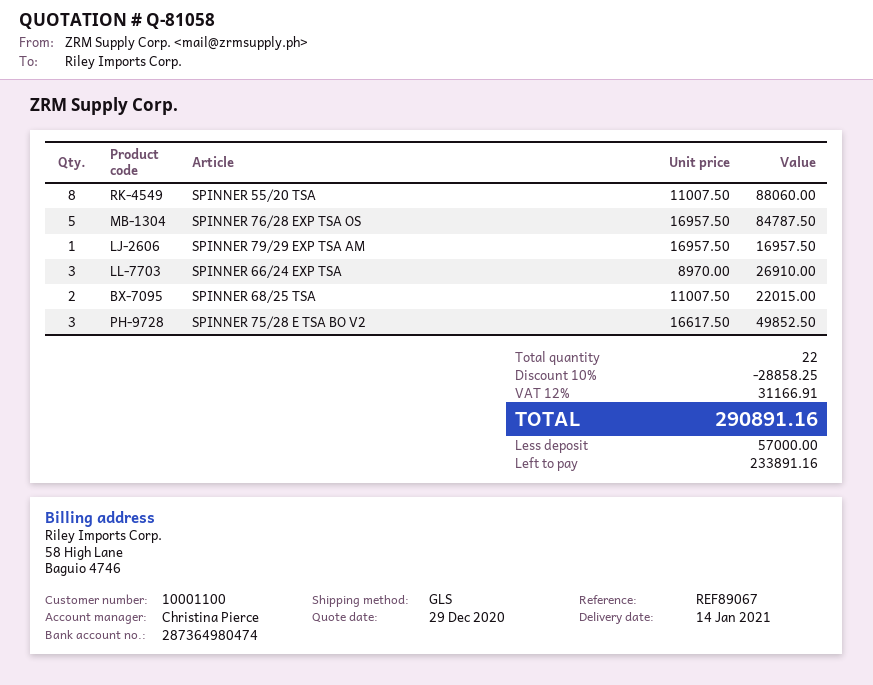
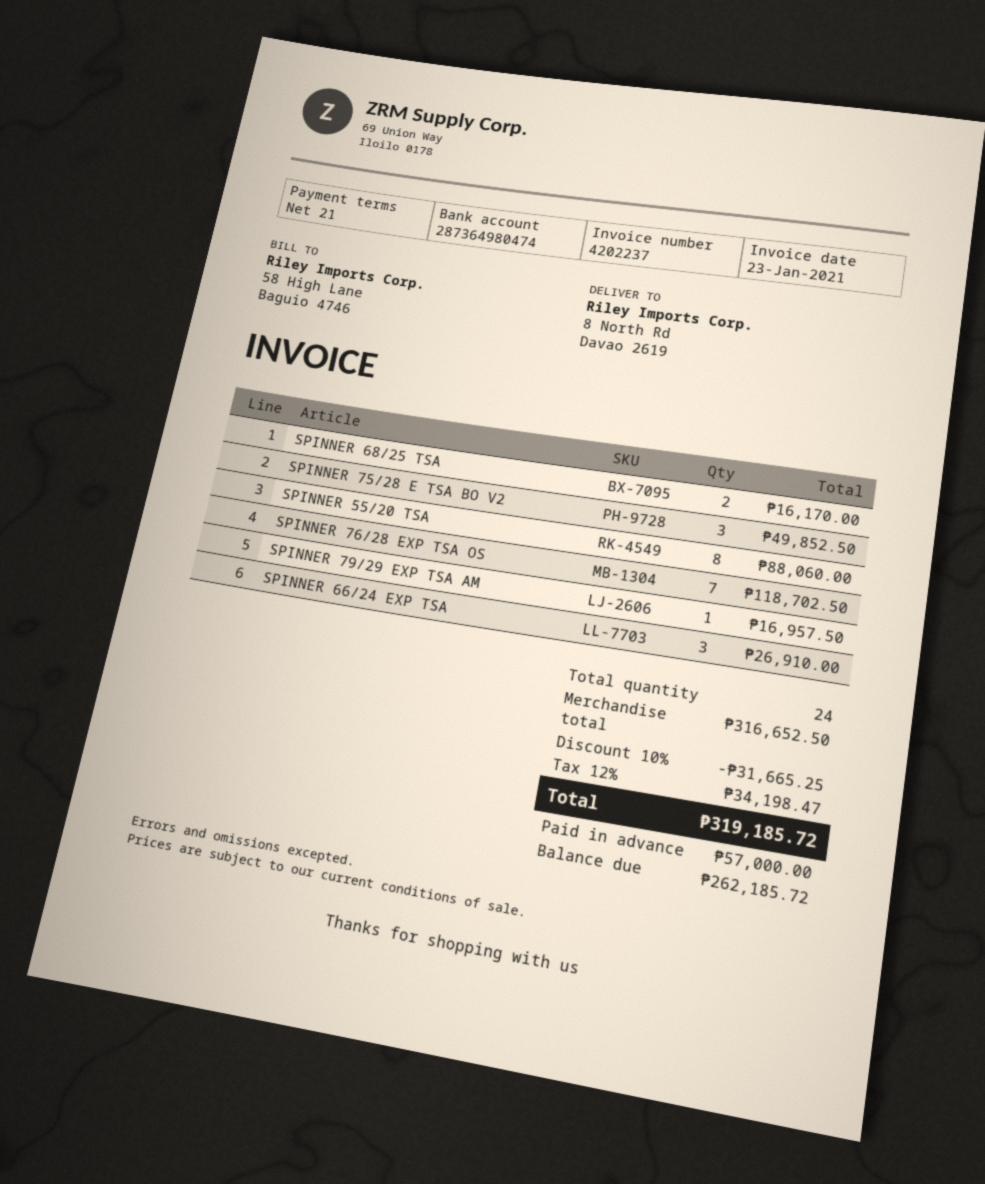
SPINNER 76/28 EXP TSA OS: 5 for 84787.50 -> 7 for 118702.50
SPINNER 68/25 TSA: 2 for 22015.00 -> 2 for 16170.00
total quantity: 22 -> 24
discount: 10% = 28858.25 -> 10% = 31665.25
tax: 12% = 31166.91 -> 12% = 34198.47
total: 290891.16 -> 319185.72
balance: 233891.16 -> 262185.72

